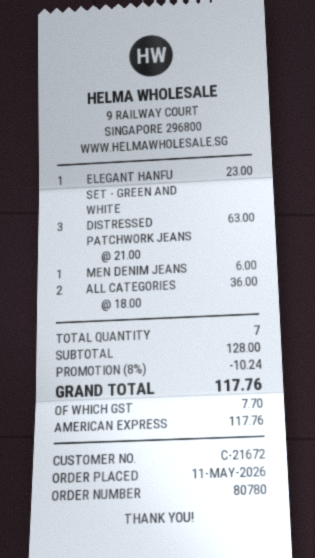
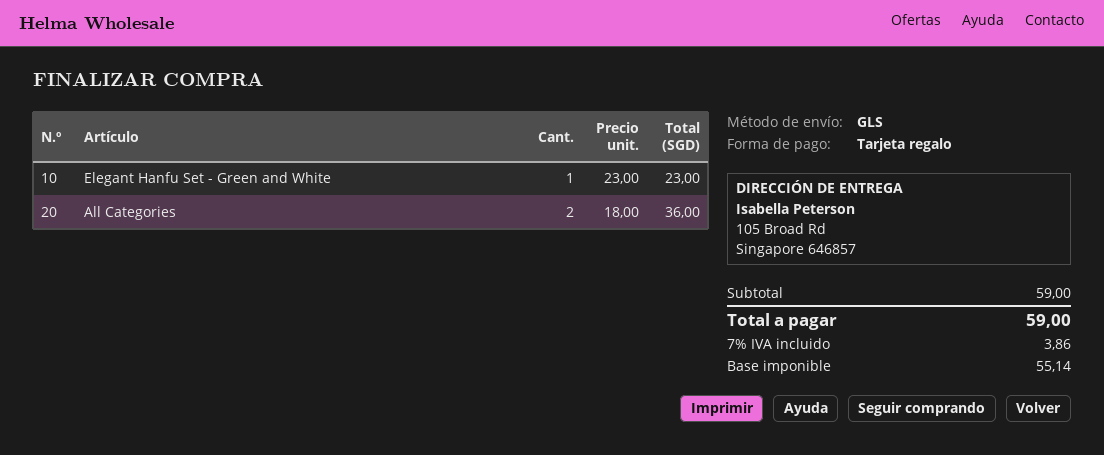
payment method: American Express -> gift card
DISTRESSED PATCHWORK JEANS: 3 x 21.00 = 63.00 -> none
MEN DENIM JEANS: 1 x 6.00 = 6.00 -> none
subtotal: 128.00 -> 59.00
discount: 8% = 10.24 -> none
tax: 7.70 -> 3.86
total: 117.76 -> 59.00

